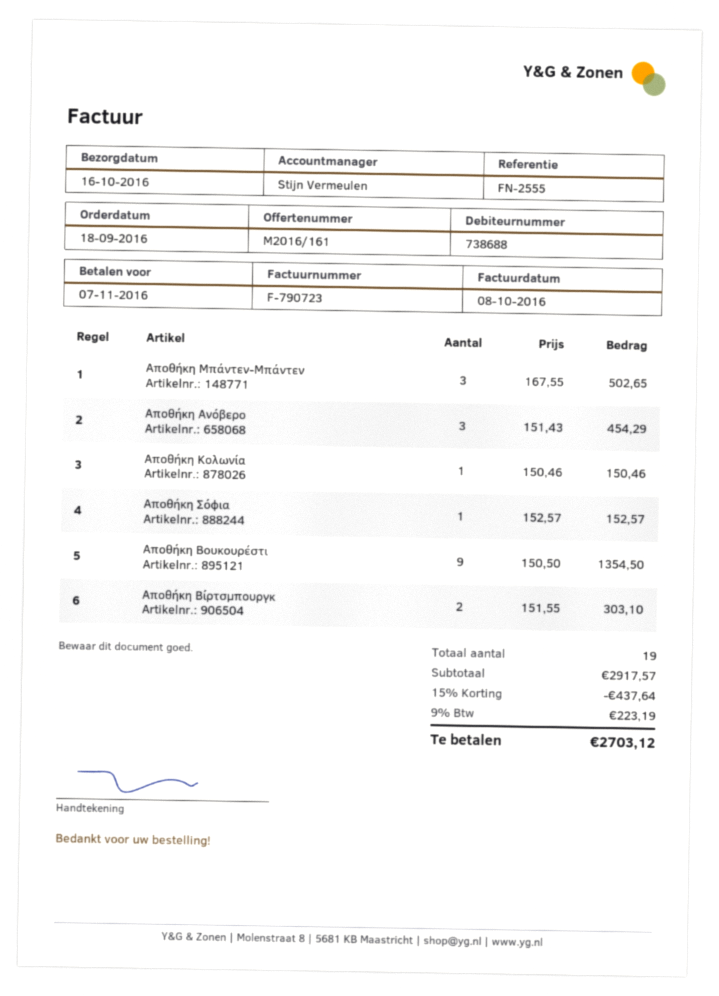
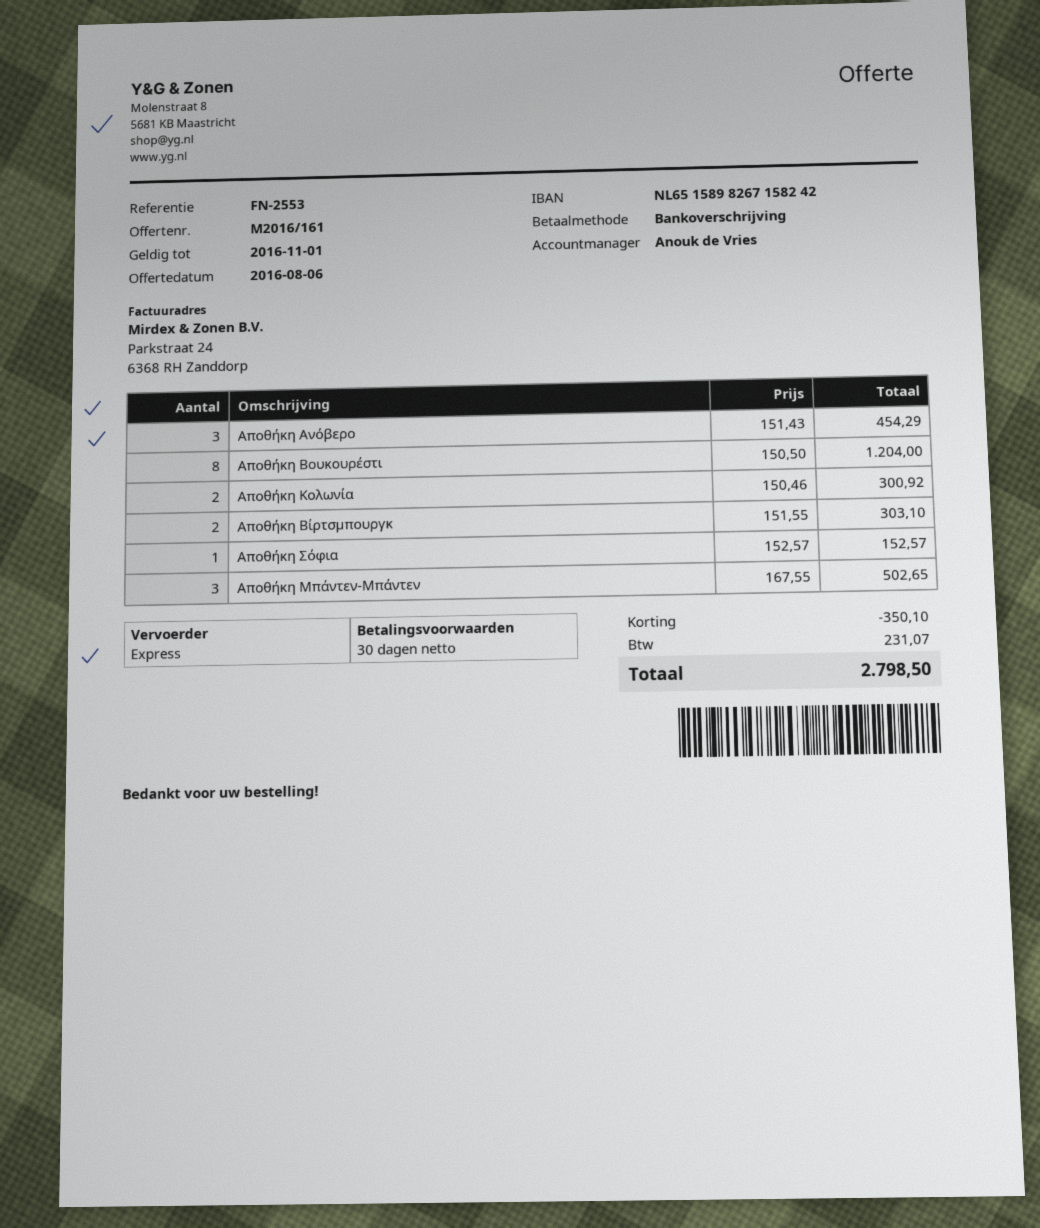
reference: FN-2555 -> FN-2553
sales rep: Stijn Vermeulen -> Anouk de Vries
Αποθήκη Κολωνία: 1 x 150.46 = 150.46 -> 2 x 150.46 = 300.92
Αποθήκη Βουκουρέστι: 9 x 150.50 = 1354.50 -> 8 x 150.50 = 1204.00
discount: 437.64 -> 350.10
tax: 223.19 -> 231.07
total: 2703.12 -> 2798.50

